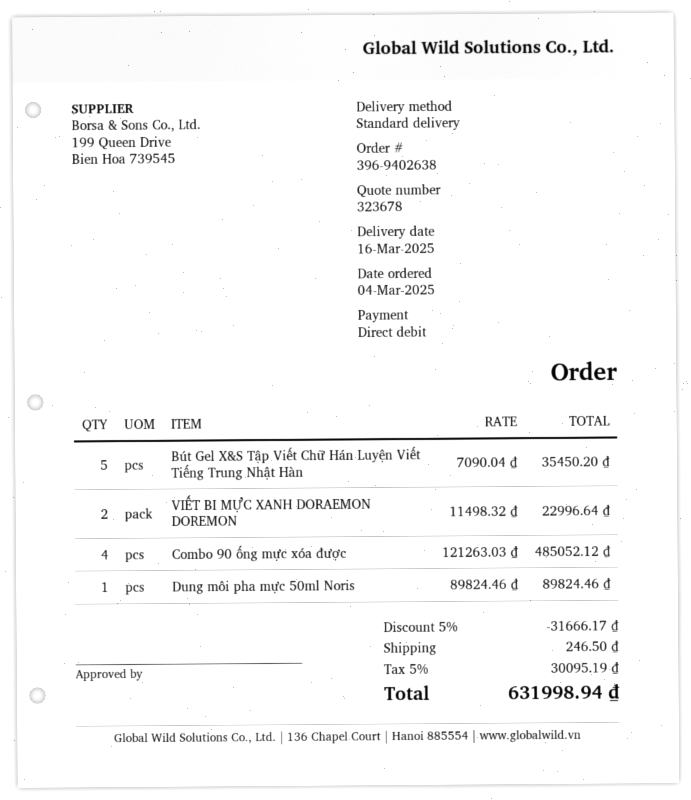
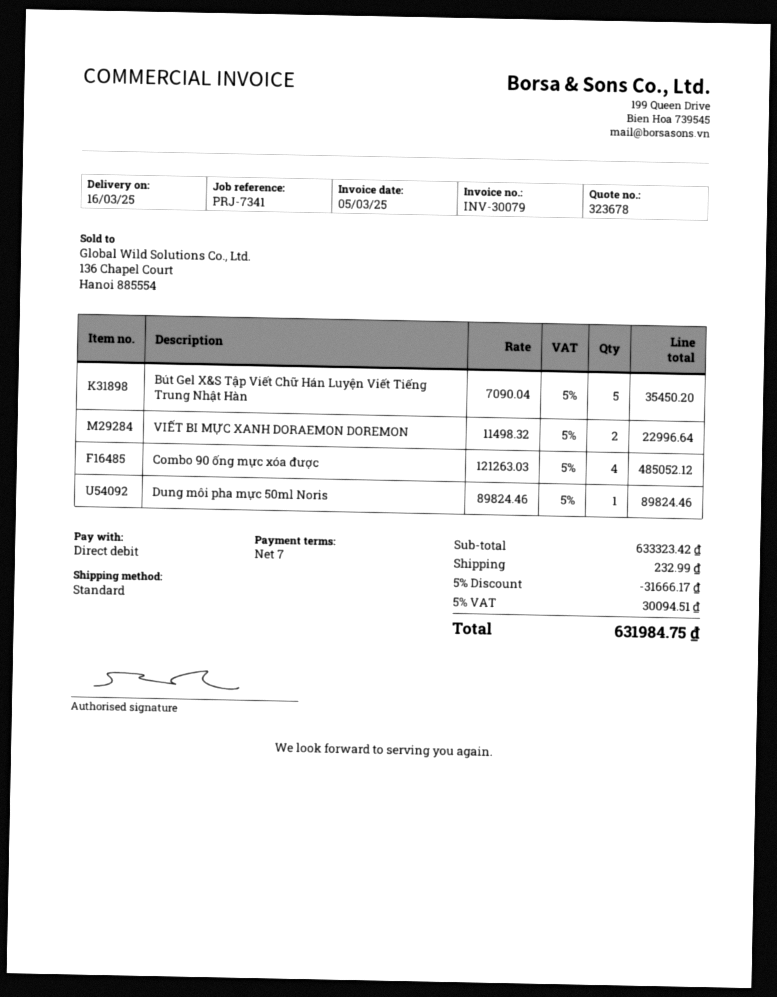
shipping: 246.50 -> 232.99
tax: 5% = 30095.19 -> 5% = 30094.51
total: 631998.94 -> 631984.75

